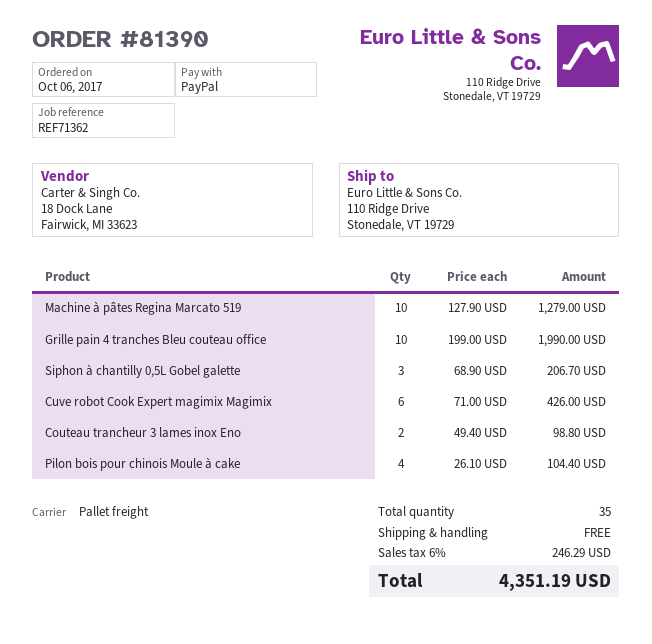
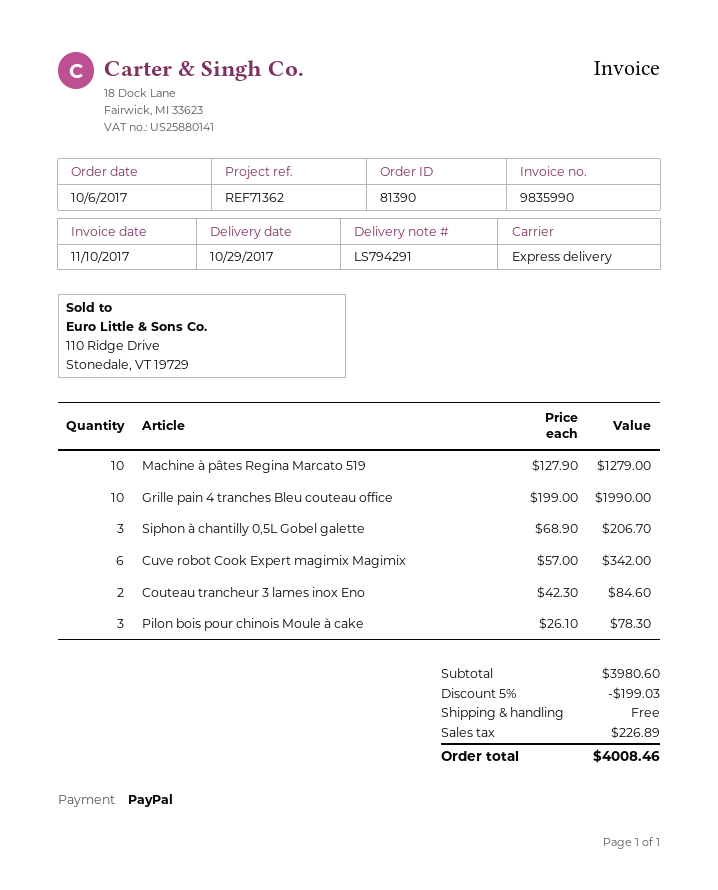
shipping method: pallet freight -> express
Cuve robot Cook Expert magimix Magimix: 6 x 71.00 = 426.00 -> 6 x 57.00 = 342.00
Couteau trancheur 3 lames inox Eno: 2 x 49.40 = 98.80 -> 2 x 42.30 = 84.60
Pilon bois pour chinois Moule à cake: 4 x 26.10 = 104.40 -> 3 x 26.10 = 78.30
discount: none -> 5% = 199.03
tax: 246.29 -> 226.89
total: 4351.19 -> 4008.46

